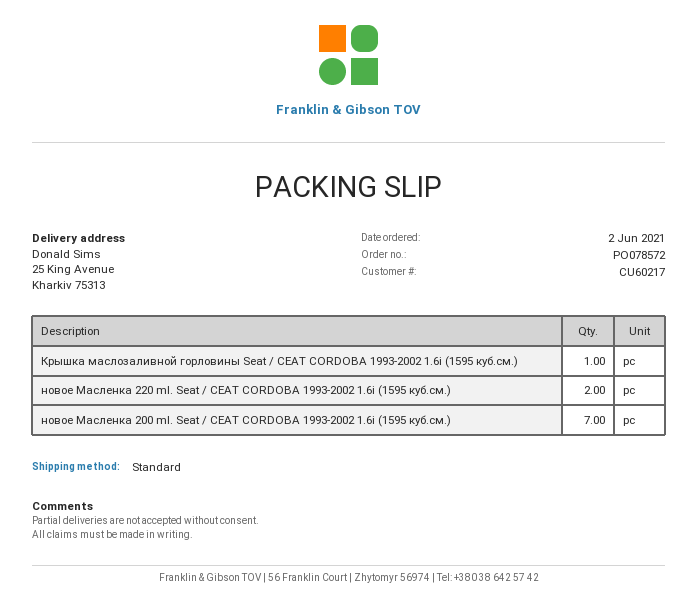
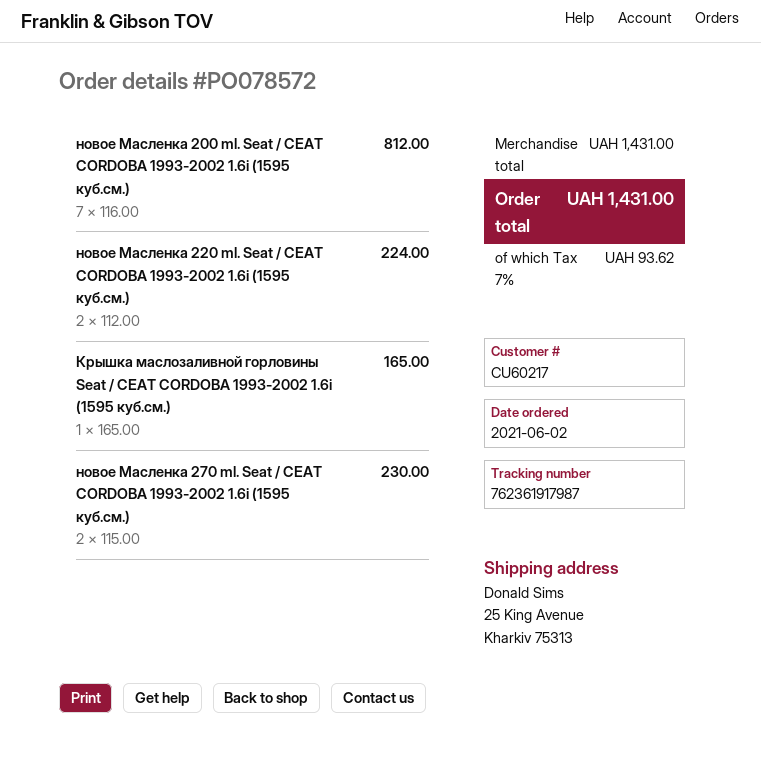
новое Масленка 270 ml. Seat / СЕАТ CORDOBA 1993-2002 1.6i (1595 куб.см.): none -> 2

